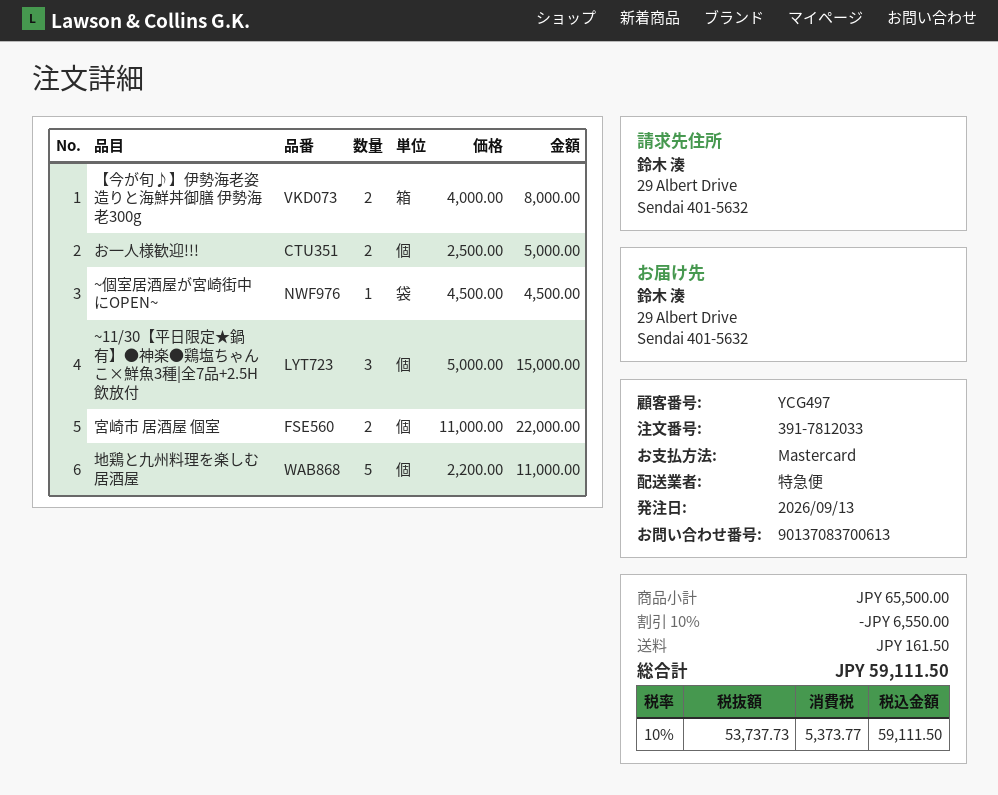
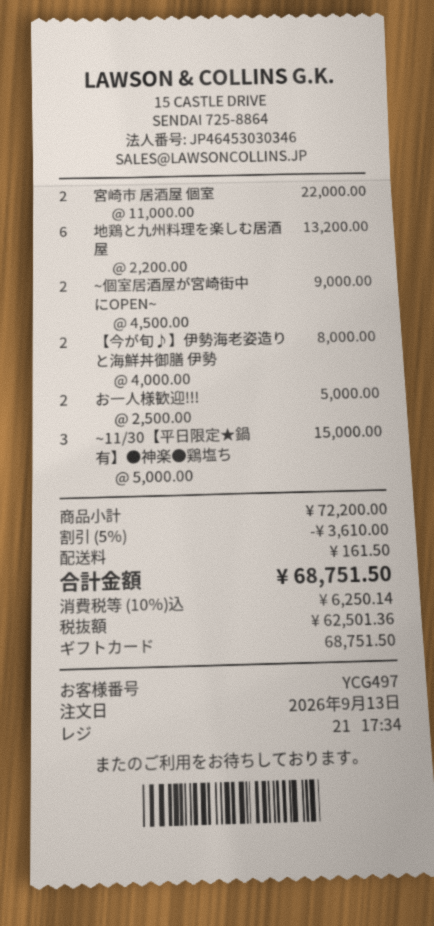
payment method: Mastercard -> gift card
~個室居酒屋が宮崎街中にOPEN~: 1 x 4500.00 = 4500.00 -> 2 x 4500.00 = 9000.00
地鶏と九州料理を楽しむ居酒屋: 5 x 2200.00 = 11000.00 -> 6 x 2200.00 = 13200.00
subtotal: 65500.00 -> 72200.00
discount: 10% = 6550.00 -> 5% = 3610.00
net: 53737.73 -> 62501.36
tax: 10% = 5373.77 -> 10% = 6250.14
total: 59111.50 -> 68751.50

